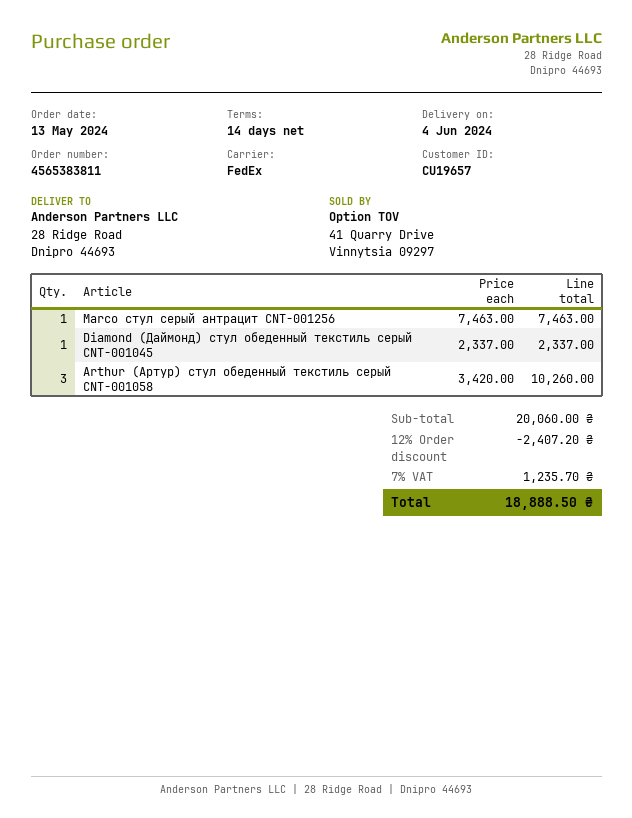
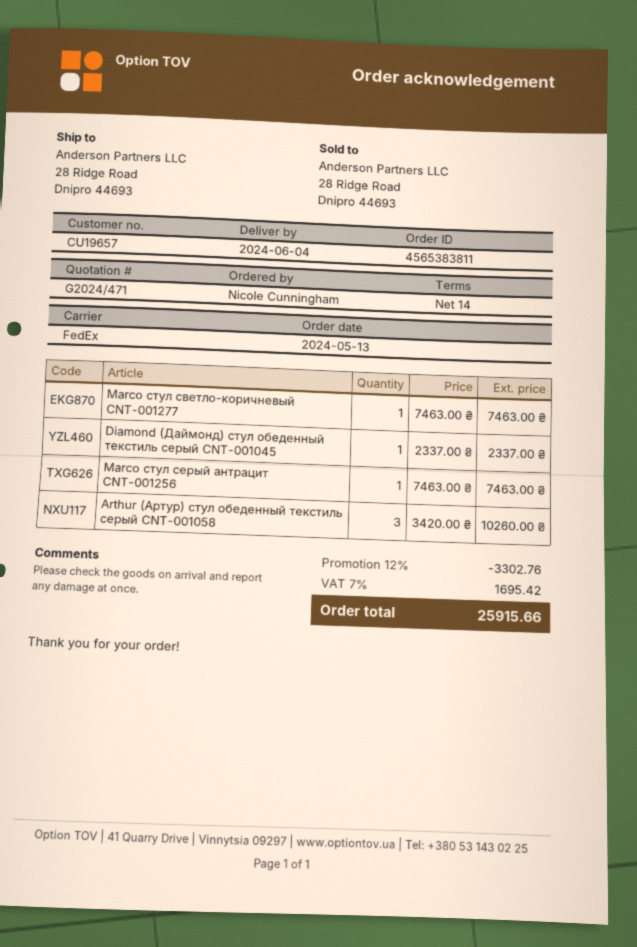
Marco стул светло-коричневый CNT-001277: none -> 1 x 7463.00 = 7463.00
discount: 12% = 2407.20 -> 12% = 3302.76
tax: 7% = 1235.70 -> 7% = 1695.42
total: 18888.50 -> 25915.66

